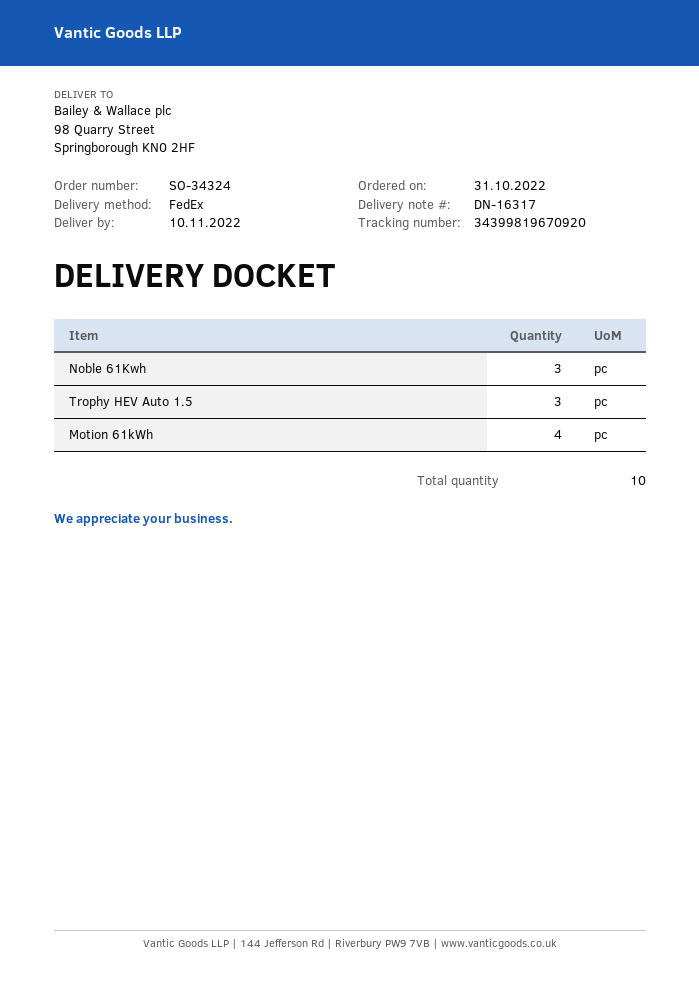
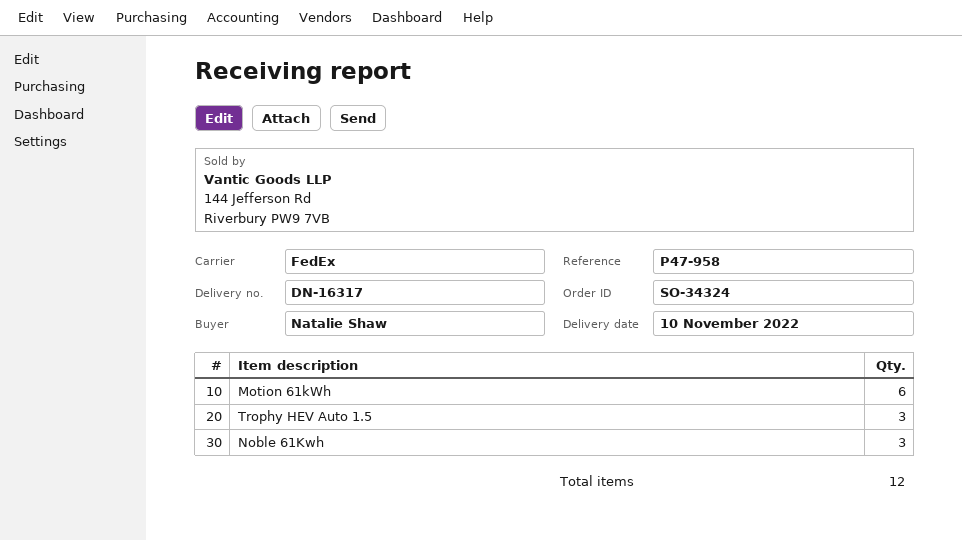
Motion 61kWh: 4 -> 6
total quantity: 10 -> 12

